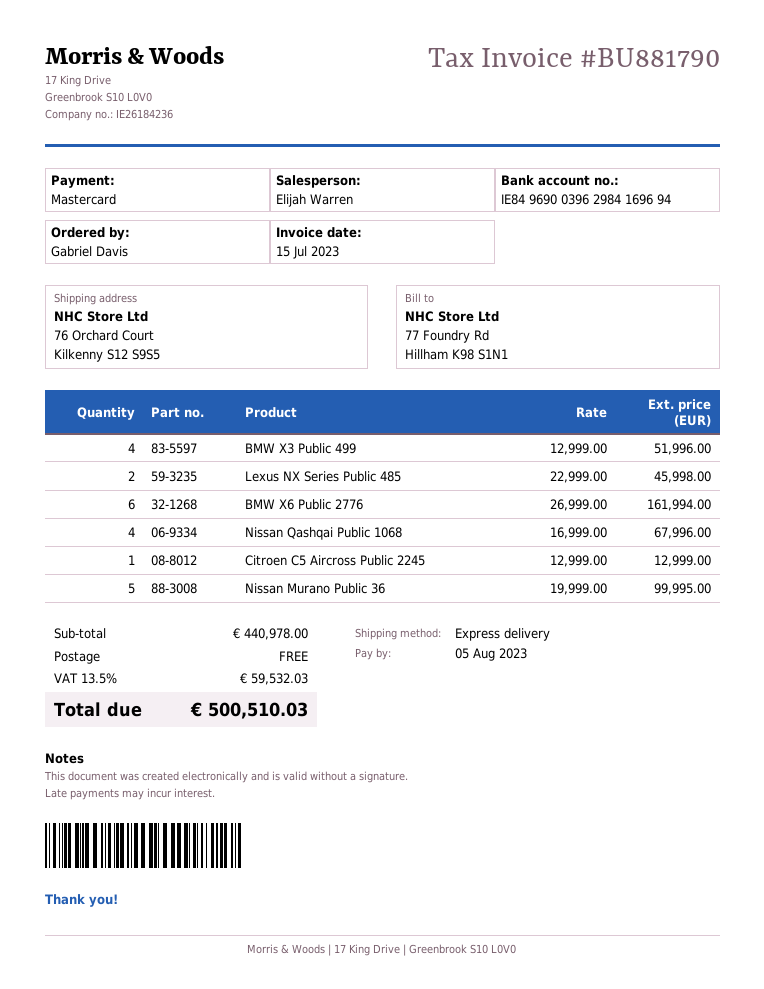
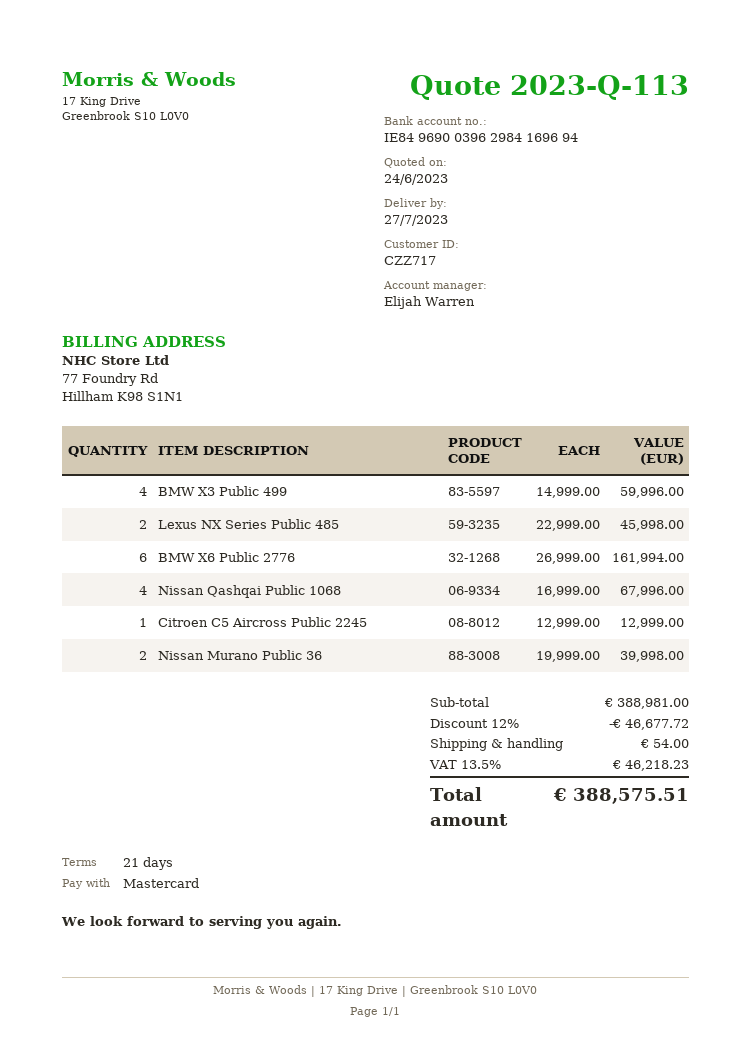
BMW X3 Public 499: 4 x 12999.00 = 51996.00 -> 4 x 14999.00 = 59996.00
Nissan Murano Public 36: 5 x 19999.00 = 99995.00 -> 2 x 19999.00 = 39998.00
subtotal: 440978.00 -> 388981.00
discount: none -> 12% = 46677.72
shipping: 0.00 -> 54.00
tax: 13.5% = 59532.03 -> 13.5% = 46218.23
total: 500510.03 -> 388575.51

